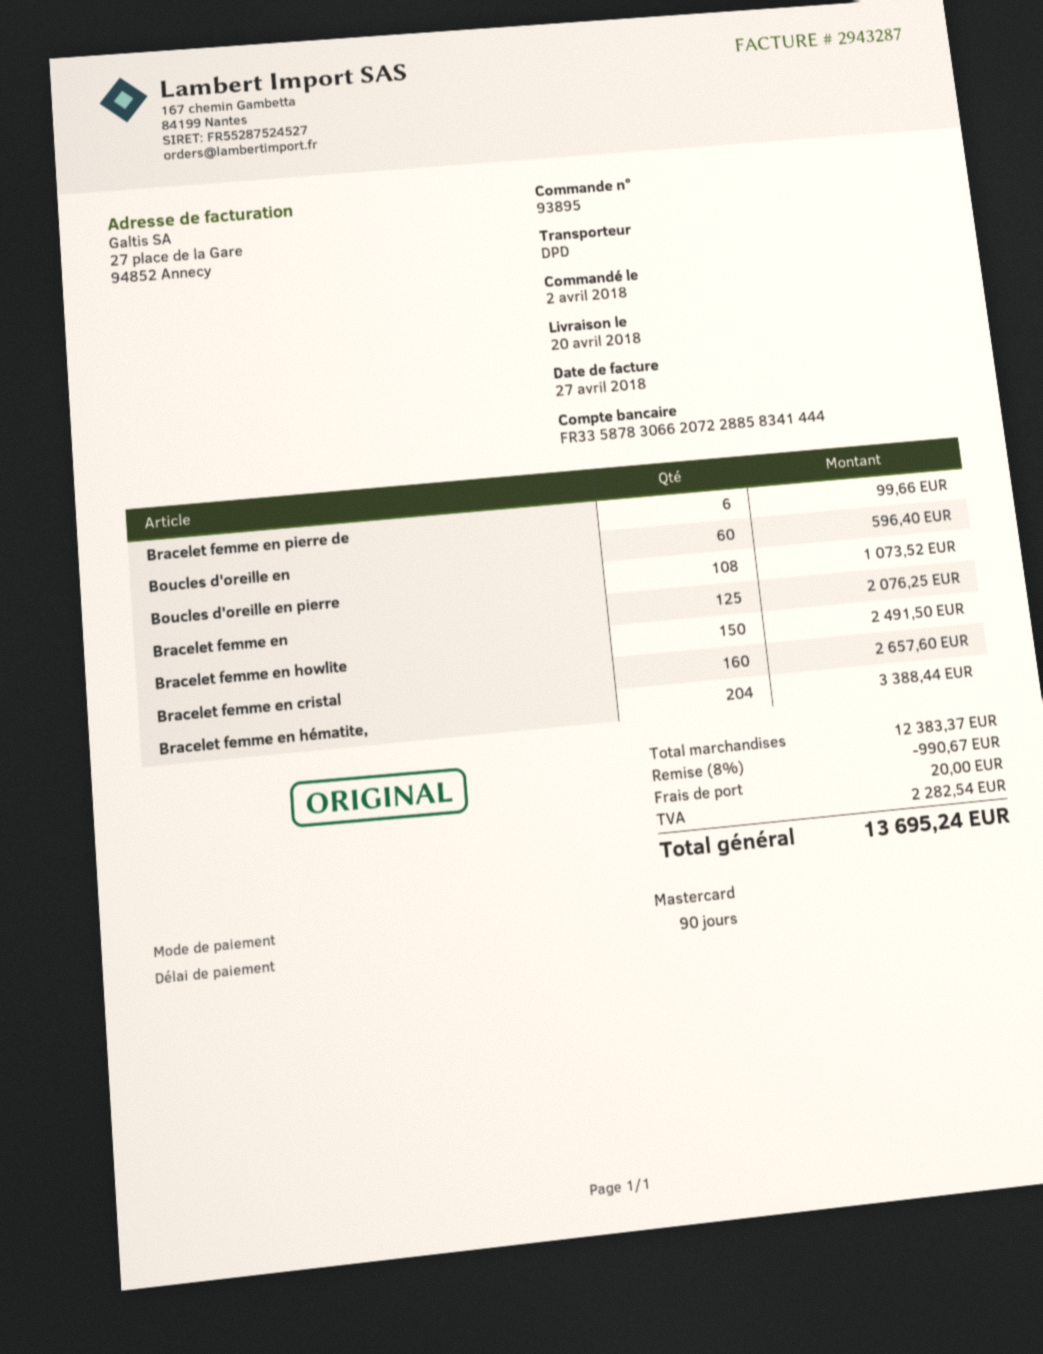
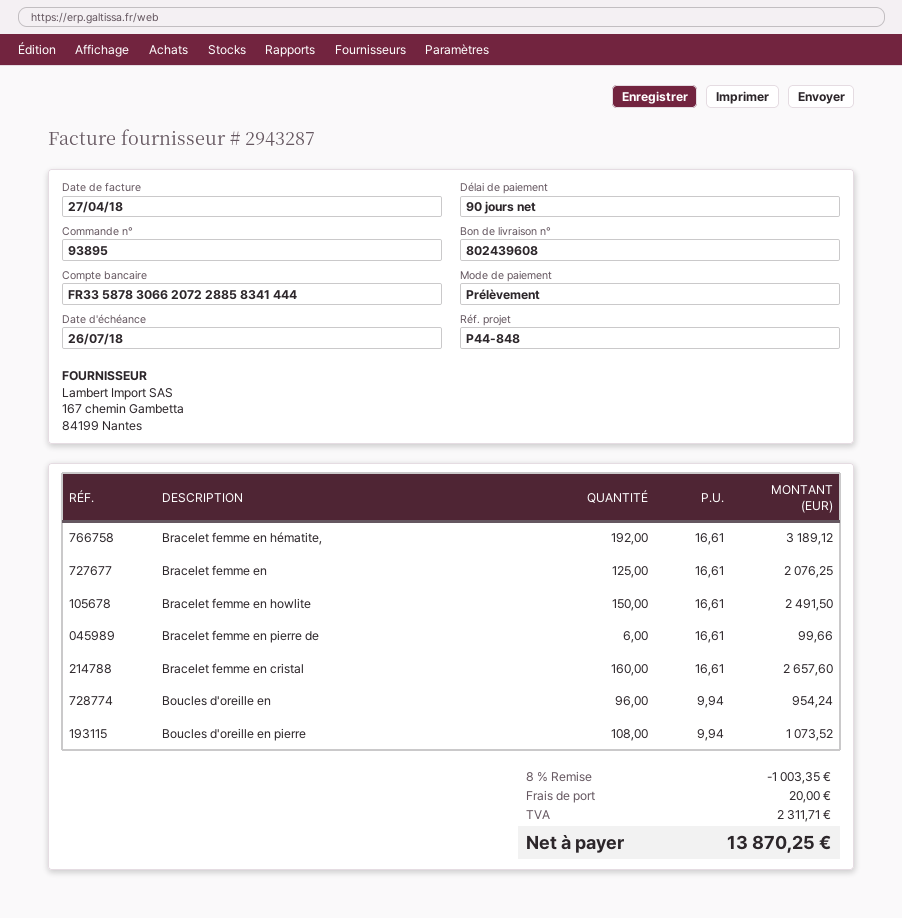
payment method: Mastercard -> direct debit
Boucles d'oreille en: 60 for 596.40 -> 96 for 954.24
Bracelet femme en hématite,: 204 for 3388.44 -> 192 for 3189.12
discount: 8% = 990.67 -> 8% = 1003.35
tax: 2282.54 -> 2311.71
total: 13695.24 -> 13870.25

